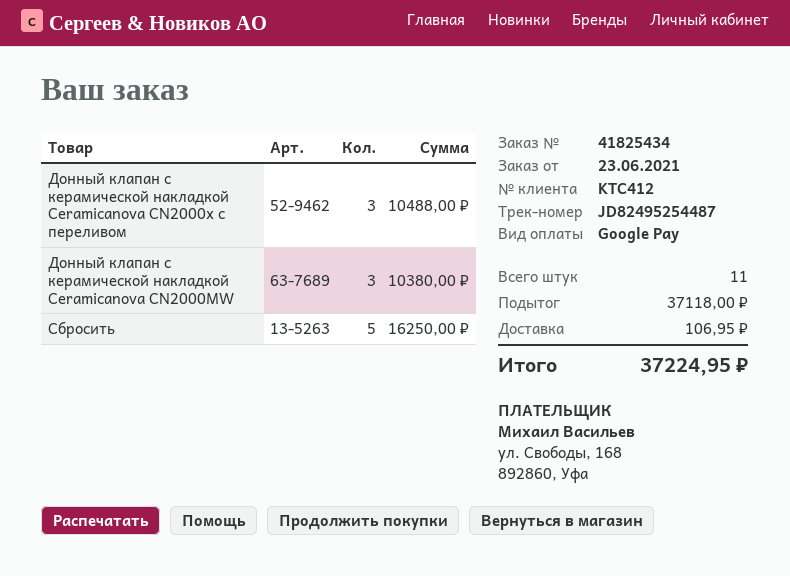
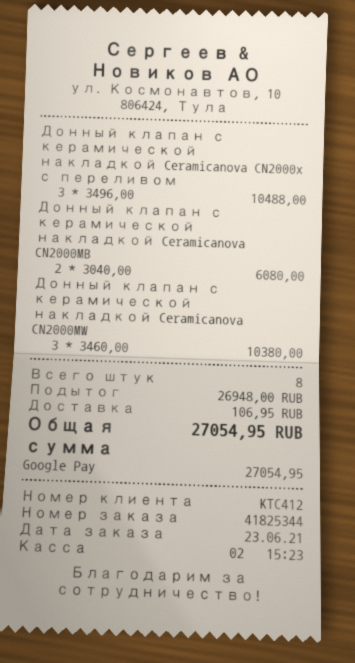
order number: 41825434 -> 41825344
Сбросить: 5 for 16250.00 -> none
Донный клапан с керамической накладкой Ceramicanova CN2000MB: none -> 2 for 6080.00
total quantity: 11 -> 8
subtotal: 37118.00 -> 26948.00
total: 37224.95 -> 27054.95

